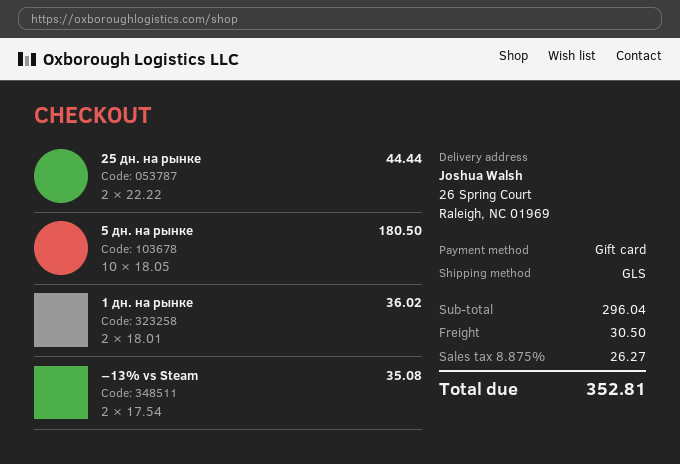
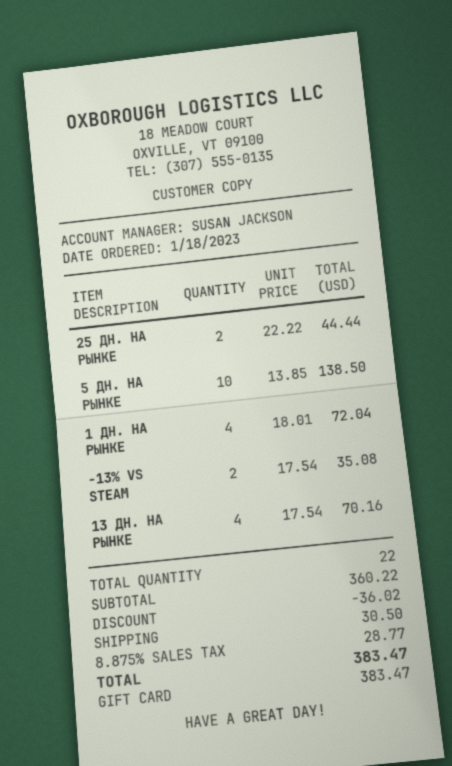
5 дн. на рынке: 10 x 18.05 = 180.50 -> 10 x 13.85 = 138.50
1 дн. на рынке: 2 x 18.01 = 36.02 -> 4 x 18.01 = 72.04
13 ДН. НА РЫНКЕ: none -> 4 x 17.54 = 70.16
subtotal: 296.04 -> 360.22
discount: none -> 36.02
tax: 8.875% = 26.27 -> 8.875% = 28.77
total: 352.81 -> 383.47

